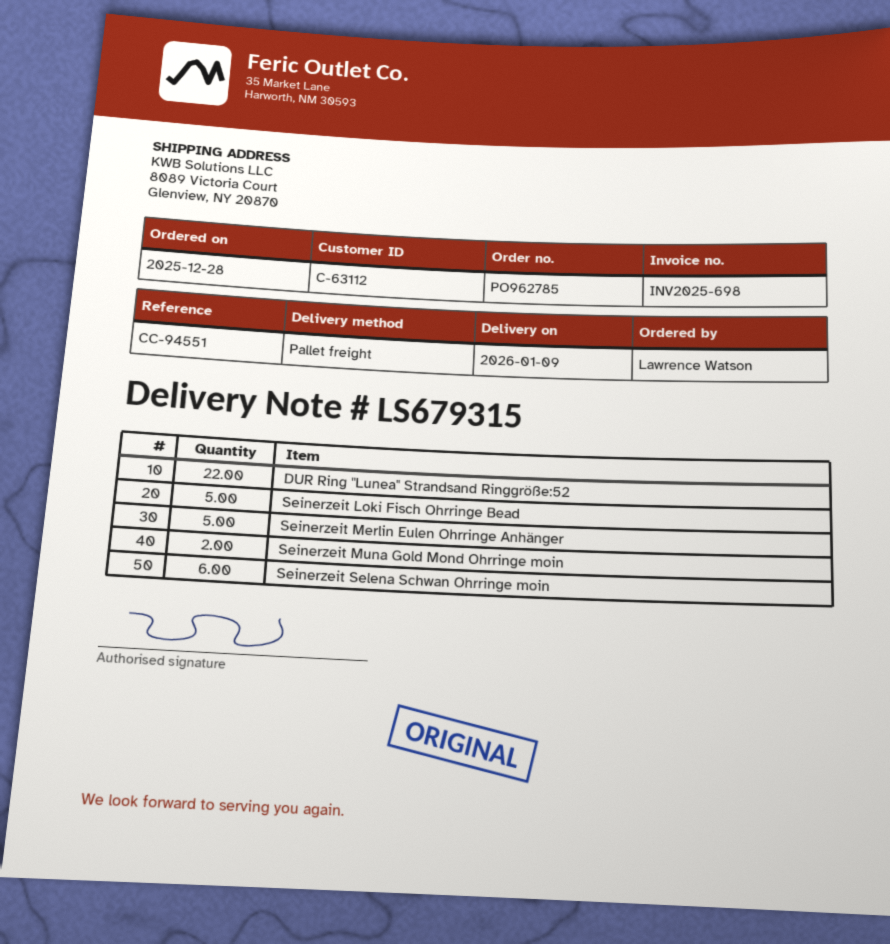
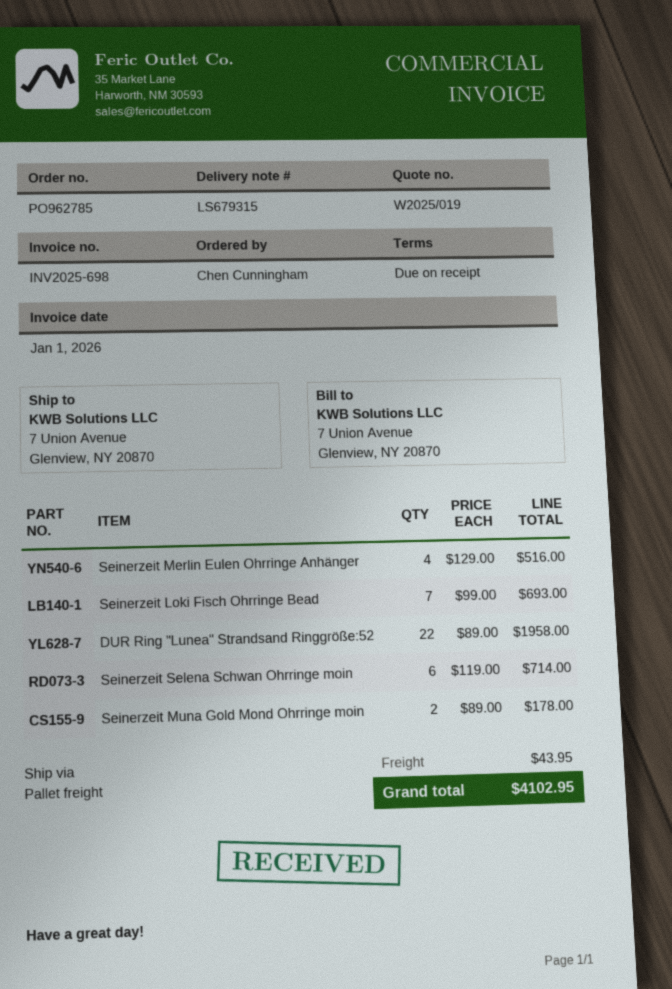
ordered by: Lawrence Watson -> Chen Cunningham
ship to: 8089 Victoria Court, Glenview, NY 20870 -> 7 Union Avenue, Glenview, NY 20870
Seinerzeit Loki Fisch Ohrringe Bead: 5 -> 7
Seinerzeit Merlin Eulen Ohrringe Anhänger: 5 -> 4

